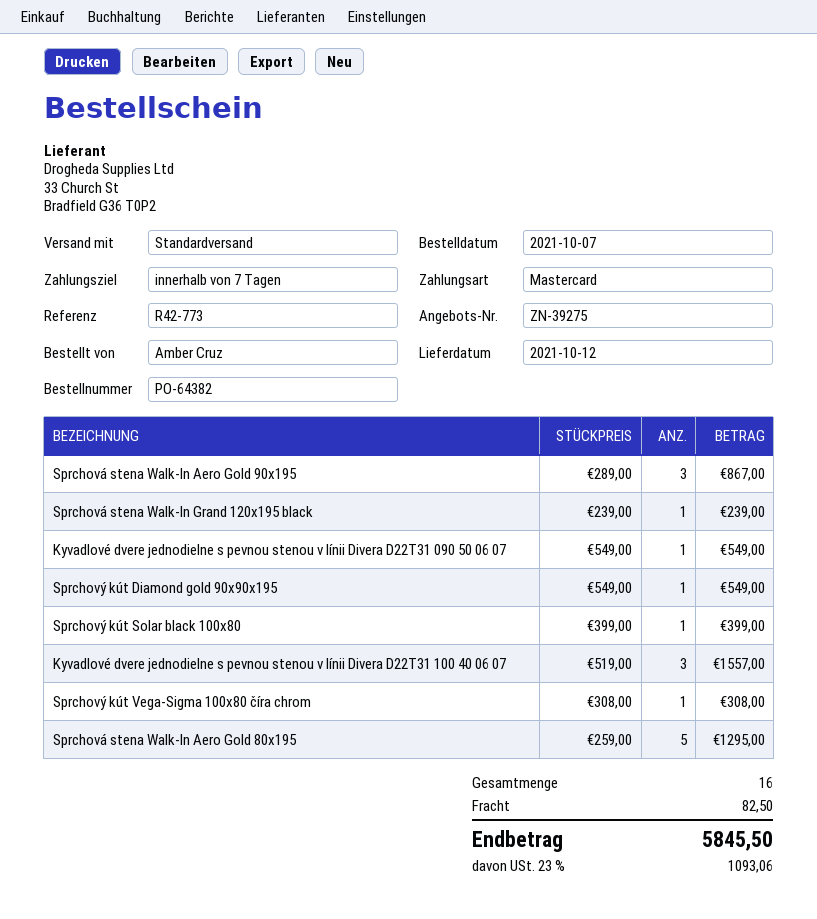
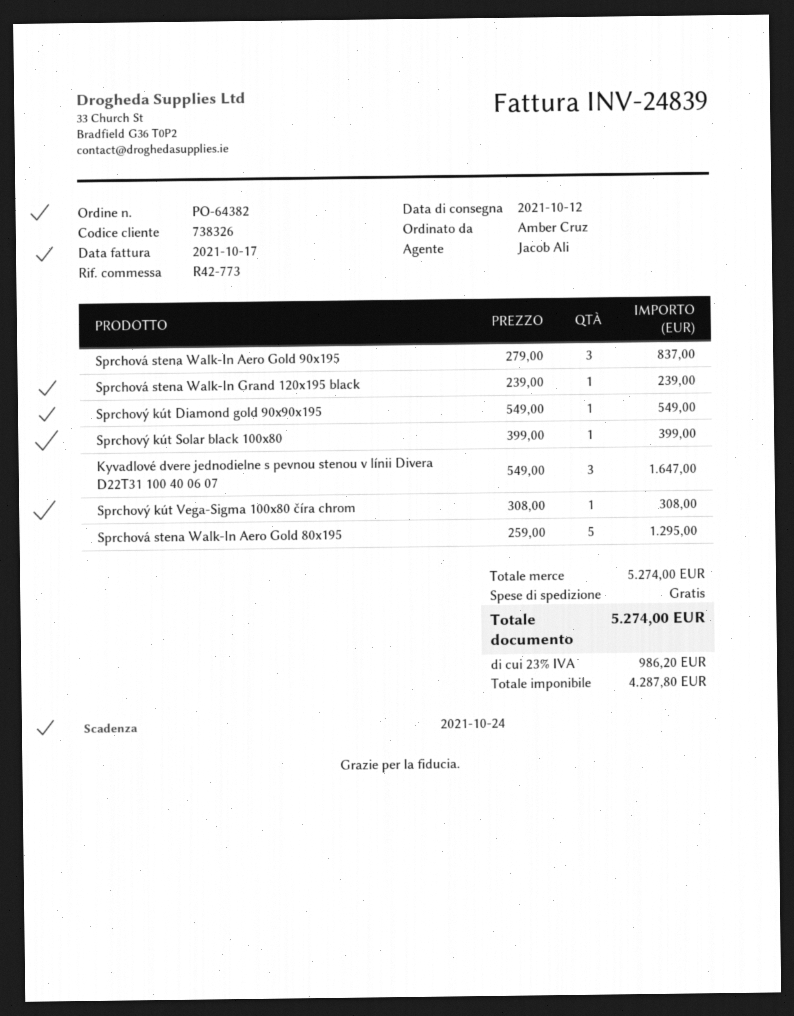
Sprchová stena Walk-In Aero Gold 90x195: 3 x 289.00 = 867.00 -> 3 x 279.00 = 837.00
Kyvadlové dvere jednodielne s pevnou stenou v línii Divera D22T31 090 50 06 07: 1 x 549.00 = 549.00 -> none
Kyvadlové dvere jednodielne s pevnou stenou v línii Divera D22T31 100 40 06 07: 3 x 519.00 = 1557.00 -> 3 x 549.00 = 1647.00
shipping: 82.50 -> 0.00
tax: 23% = 1093.06 -> 23% = 986.20
total: 5845.50 -> 5274.00

